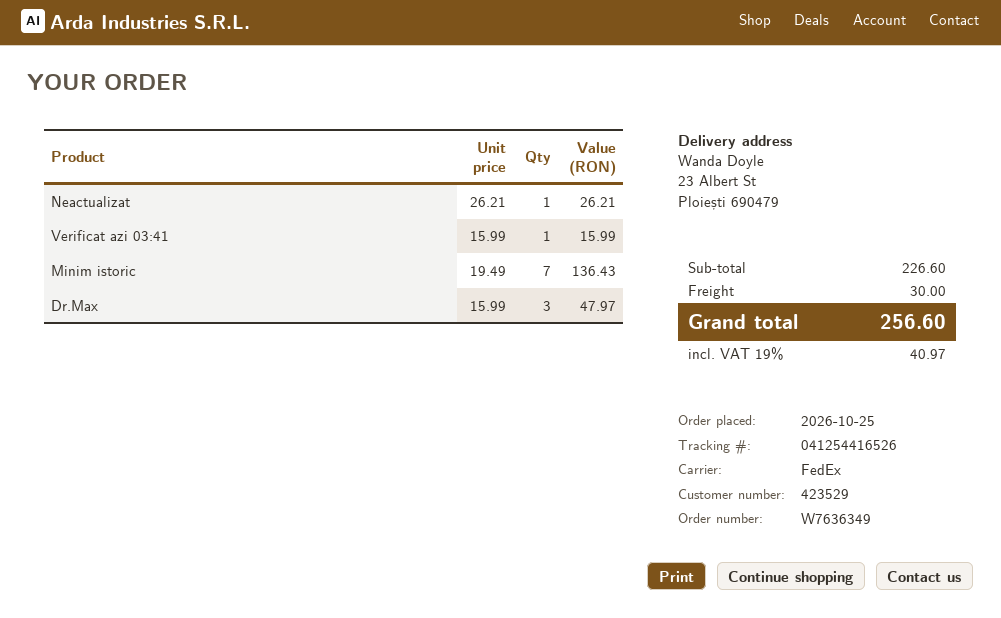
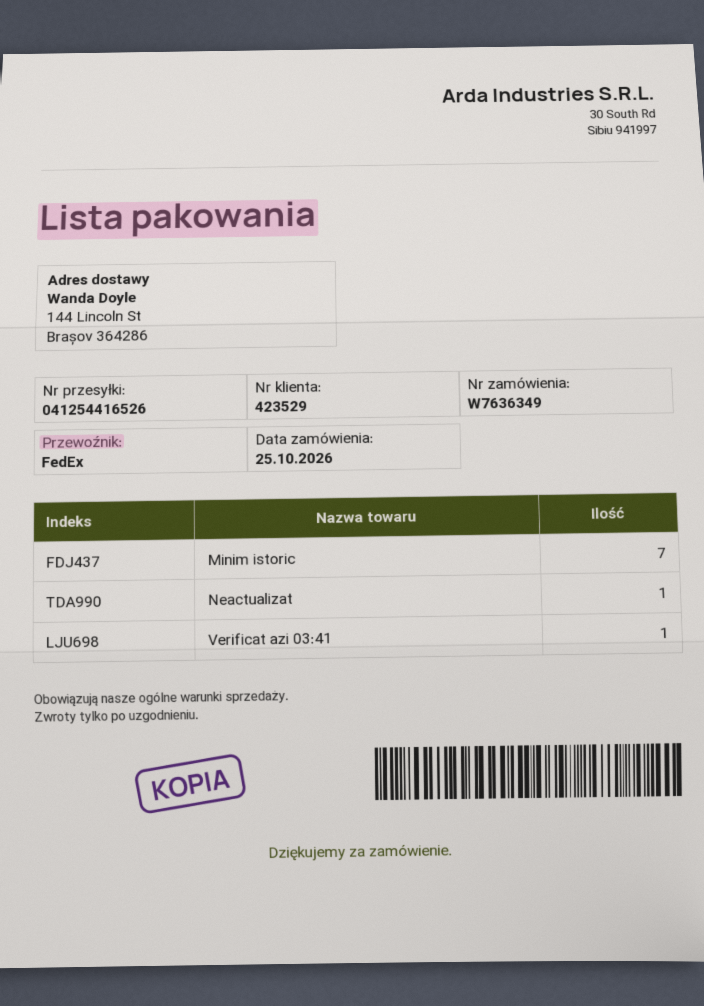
ship to: 23 Albert St, Ploiești 690479 -> 144 Lincoln St, Brașov 364286
Dr.Max: 3 -> none

